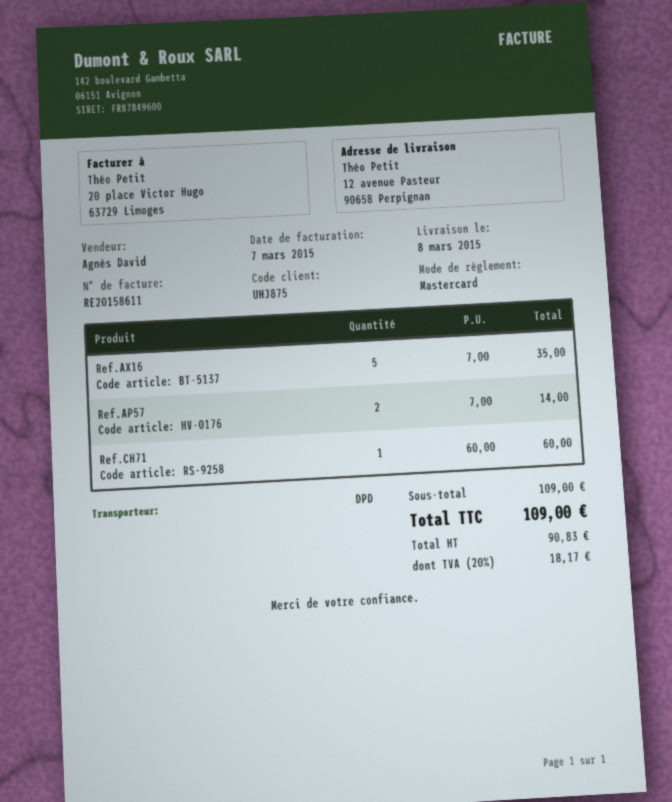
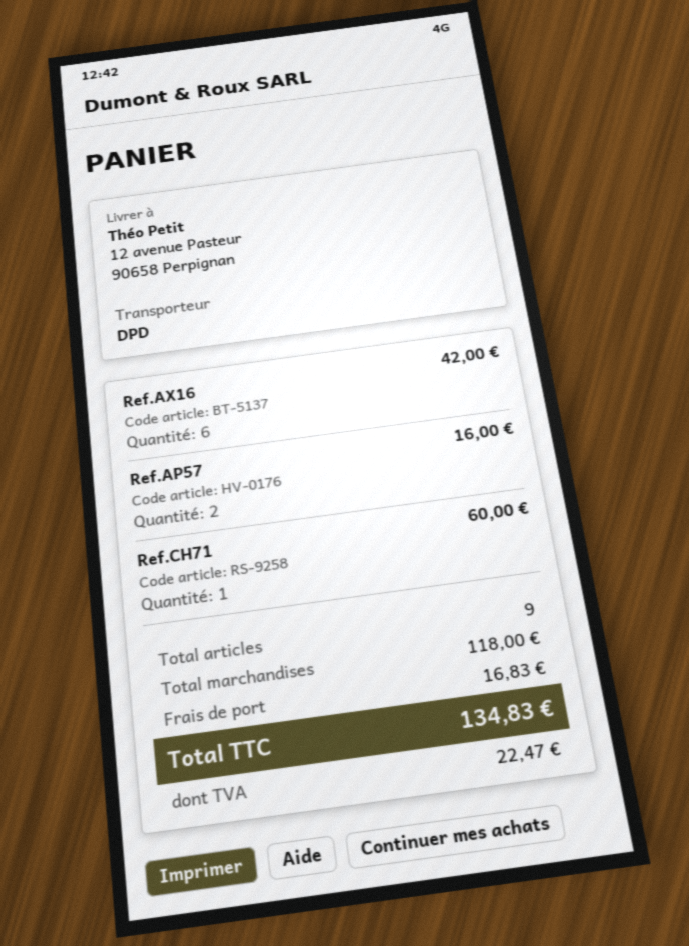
Ref.AX16: 5 for 35.00 -> 6 for 42.00
Ref.AP57: 2 for 14.00 -> 2 for 16.00
subtotal: 109.00 -> 118.00
shipping: none -> 16.83
tax: 18.17 -> 22.47
total: 109.00 -> 134.83

